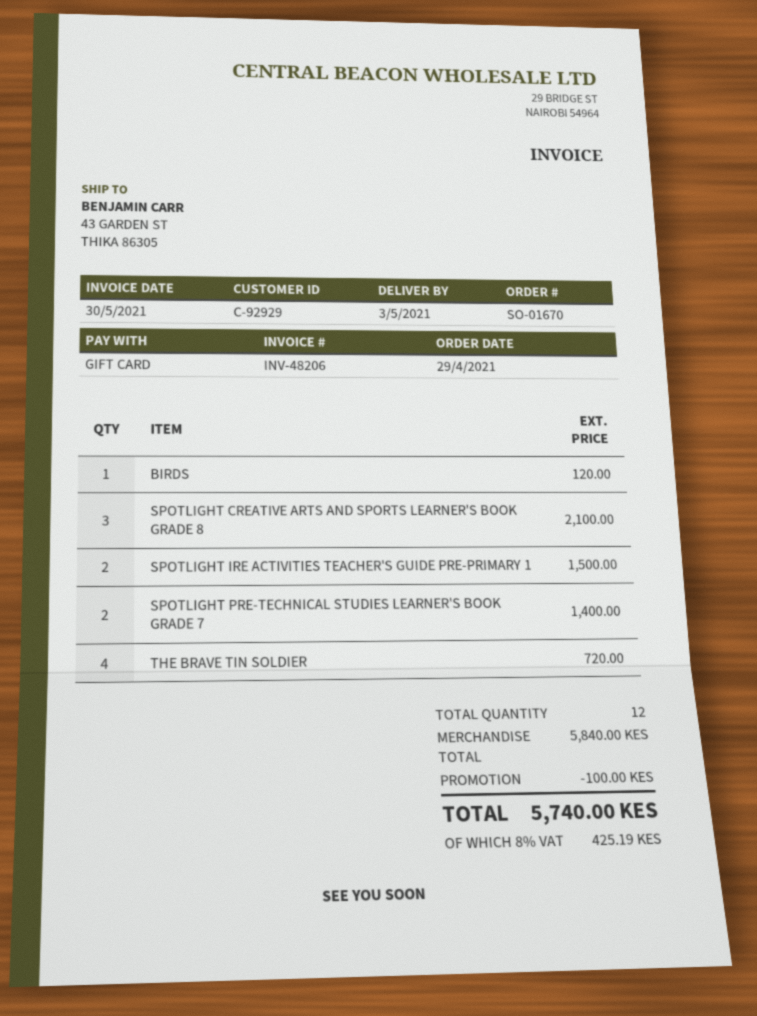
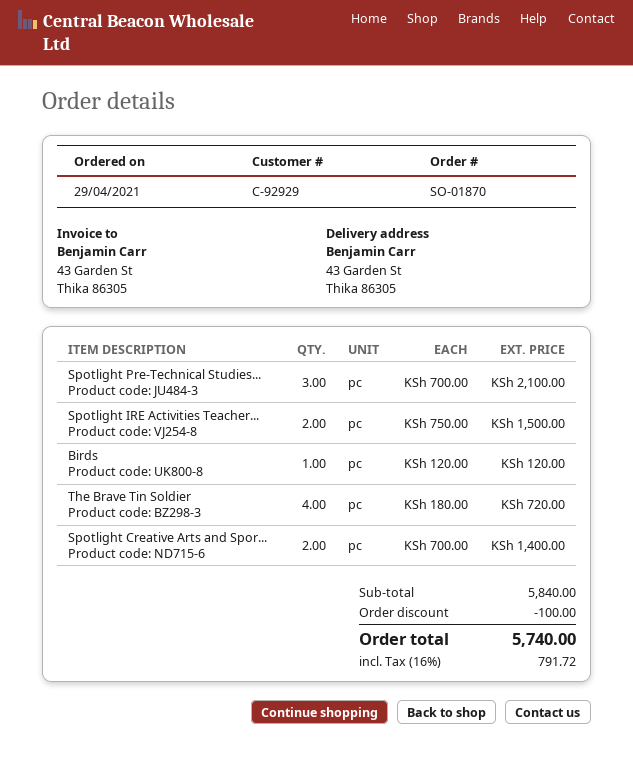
order number: SO-01670 -> SO-01870
SPOTLIGHT CREATIVE ARTS AND SPORTS LEARNER'S BOOK GRADE 8: 3 for 2100.00 -> 2 for 1400.00
SPOTLIGHT PRE-TECHNICAL STUDIES LEARNER'S BOOK GRADE 7: 2 for 1400.00 -> 3 for 2100.00
tax: 8% = 425.19 -> 16% = 791.72

